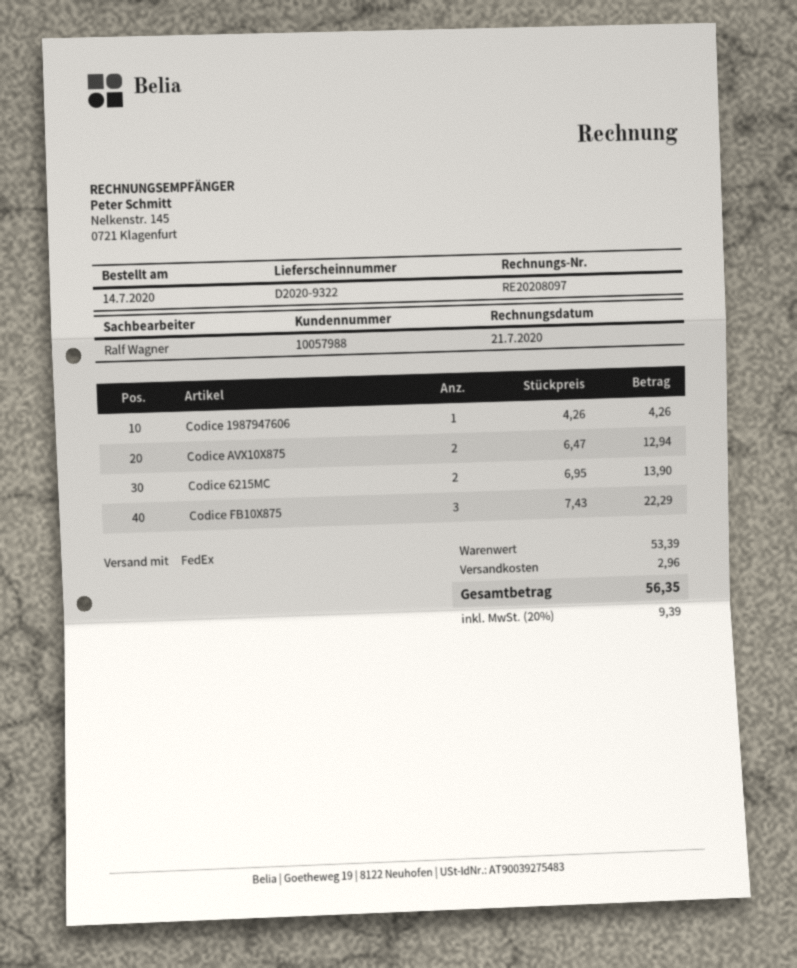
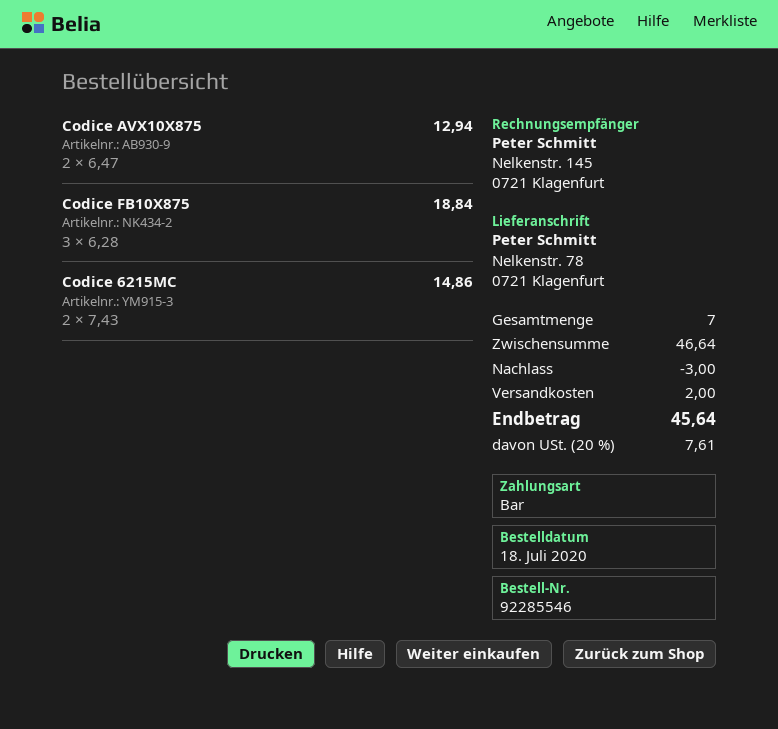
order date: 2020-07-14 -> 2020-07-18
Codice 1987947606: 1 x 4.26 = 4.26 -> none
Codice 6215MC: 2 x 6.95 = 13.90 -> 2 x 7.43 = 14.86
Codice FB10X875: 3 x 7.43 = 22.29 -> 3 x 6.28 = 18.84
subtotal: 53.39 -> 46.64
discount: none -> 3.00
shipping: 2.96 -> 2.00
tax: 20% = 9.39 -> 20% = 7.61
total: 56.35 -> 45.64

